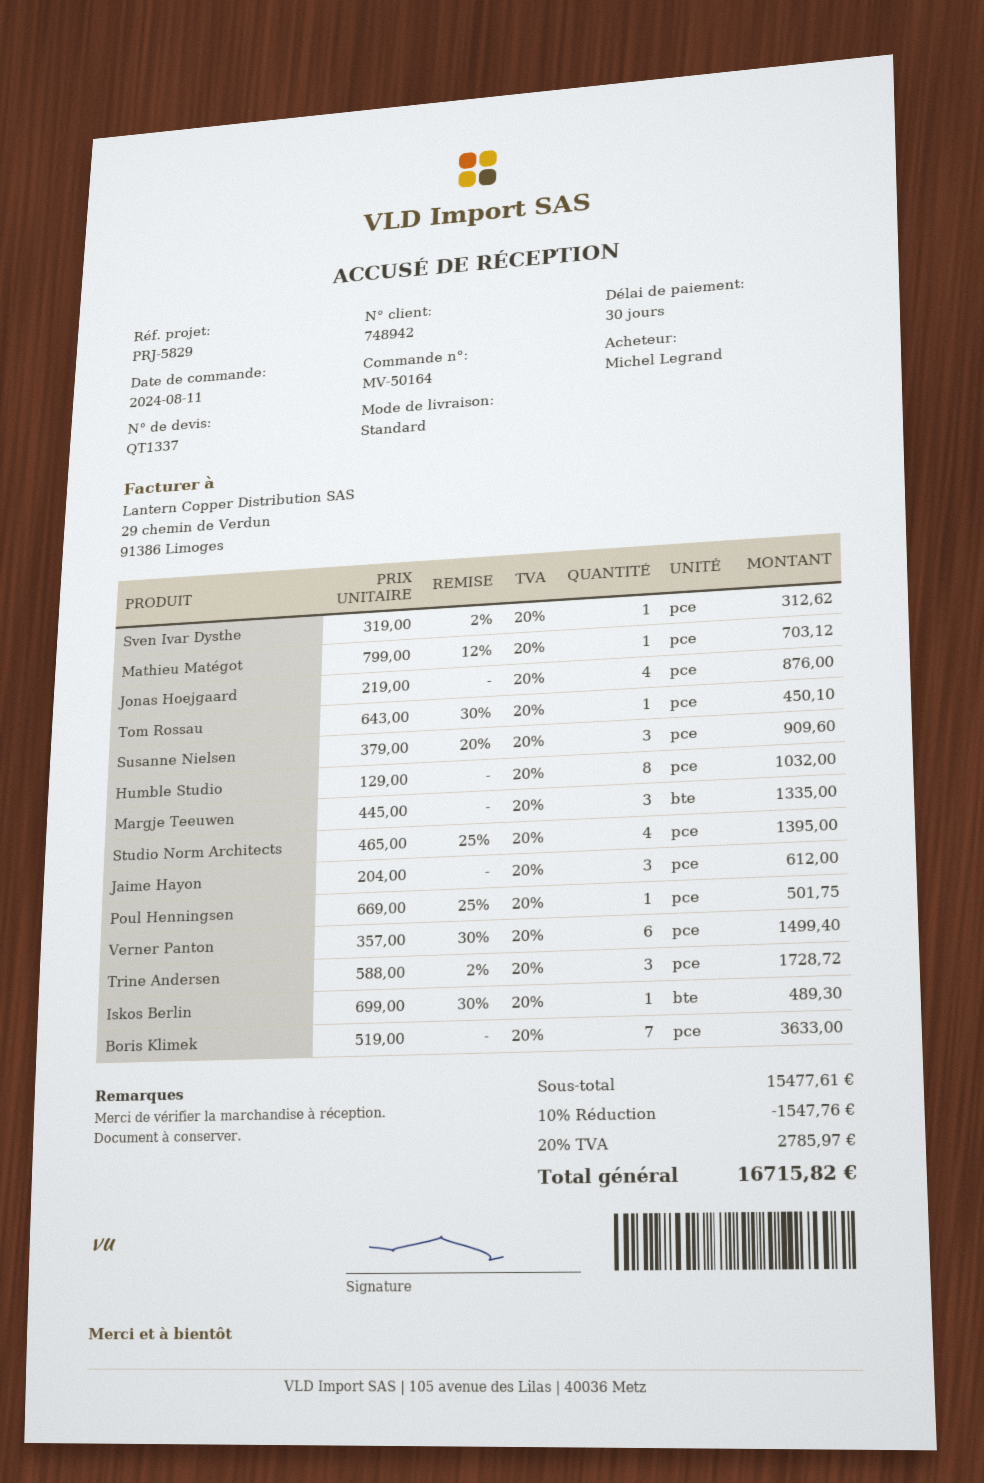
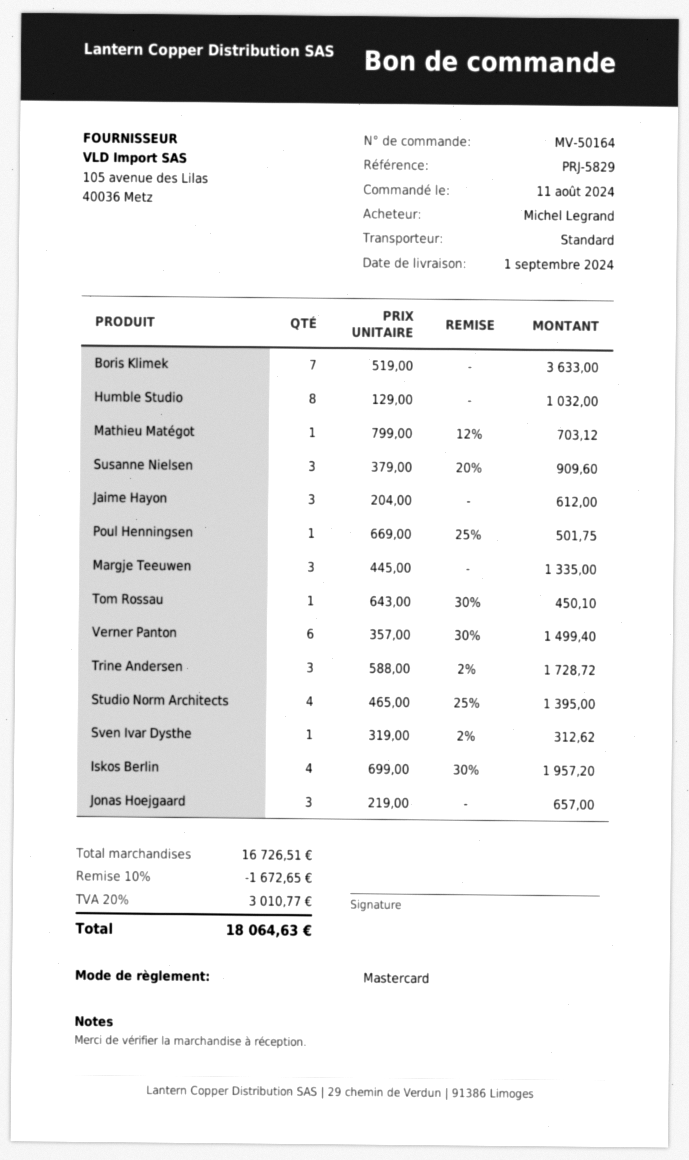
Jonas Hoejgaard: 4 x 219.00 = 876.00 -> 3 x 219.00 = 657.00
Iskos Berlin: 1 x 699.00 - 30% = 489.30 -> 4 x 699.00 - 30% = 1957.20
subtotal: 15477.61 -> 16726.51
discount: 10% = 1547.76 -> 10% = 1672.65
tax: 20% = 2785.97 -> 20% = 3010.77
total: 16715.82 -> 18064.63

